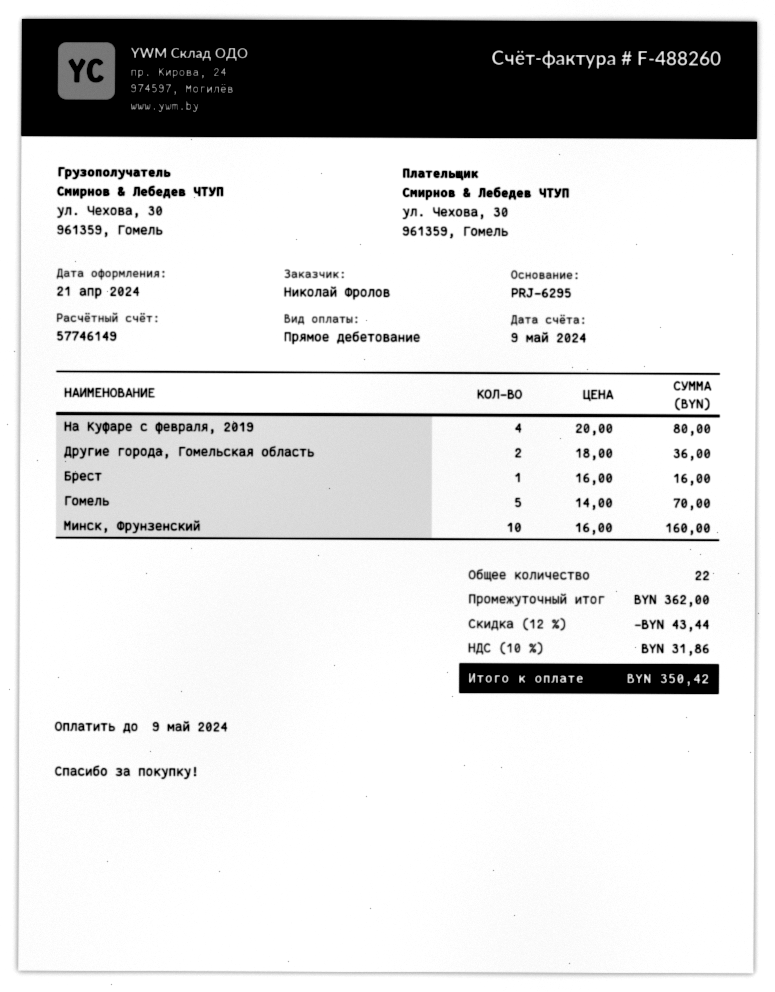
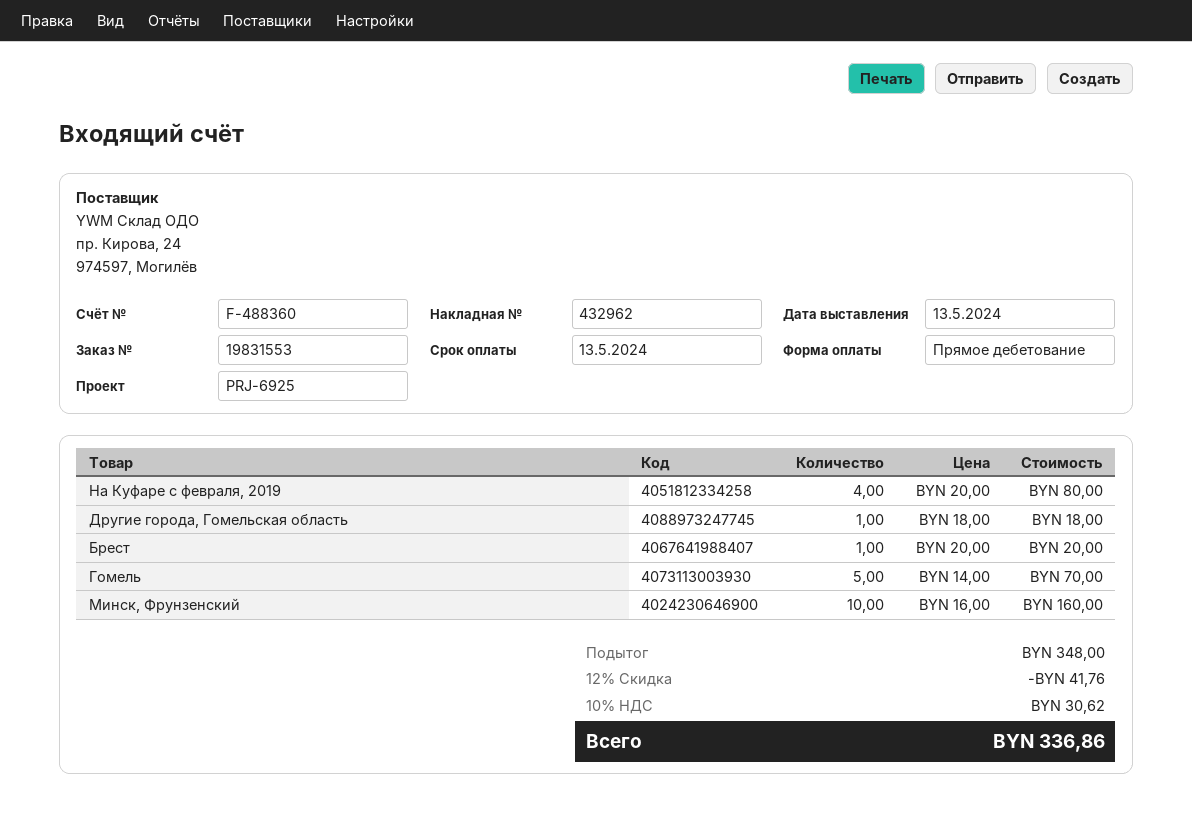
invoice number: F-488260 -> F-488360
invoice date: 2024-05-09 -> 2024-05-13
due date: 2024-05-09 -> 2024-05-13
reference: PRJ-6295 -> PRJ-6925
Другие города, Гомельская область: 2 x 18.00 = 36.00 -> 1 x 18.00 = 18.00
Брест: 1 x 16.00 = 16.00 -> 1 x 20.00 = 20.00
subtotal: 362.00 -> 348.00
discount: 12% = 43.44 -> 12% = 41.76
tax: 10% = 31.86 -> 10% = 30.62
total: 350.42 -> 336.86

